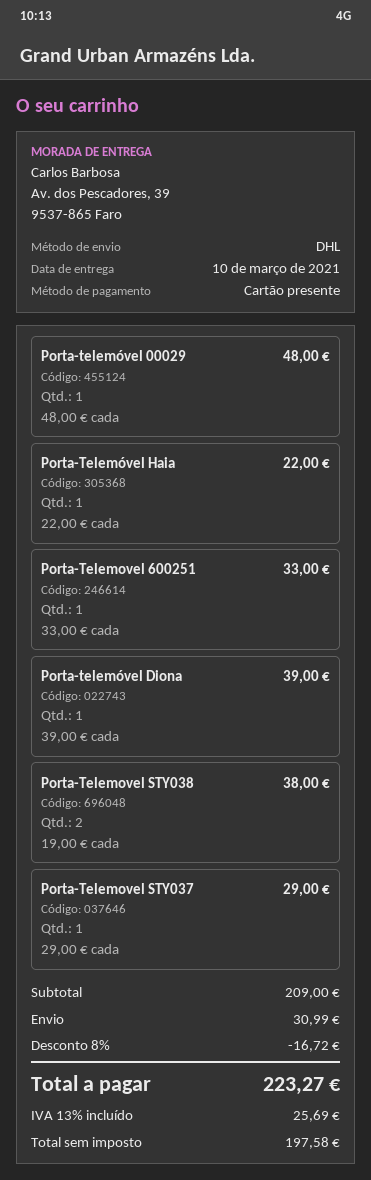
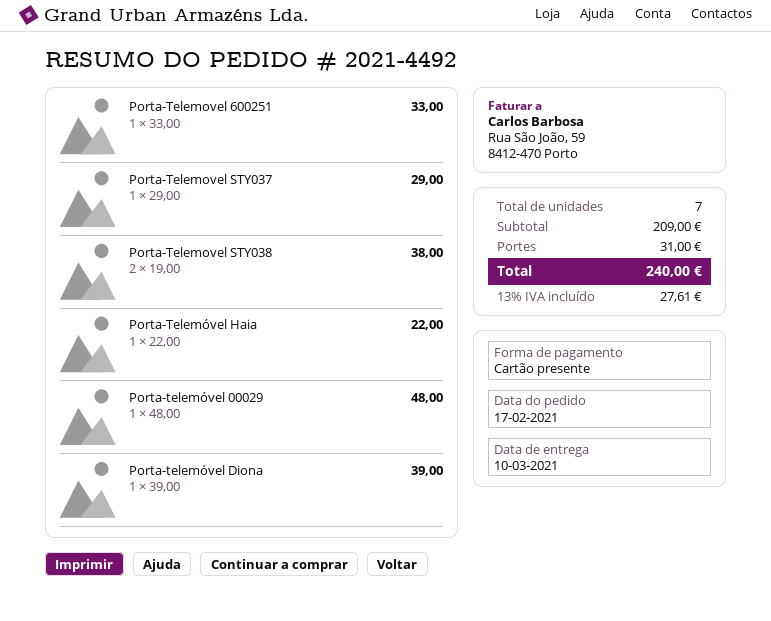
discount: 8% = 16.72 -> none
shipping: 30.99 -> 31.00
tax: 13% = 25.69 -> 13% = 27.61
total: 223.27 -> 240.00

